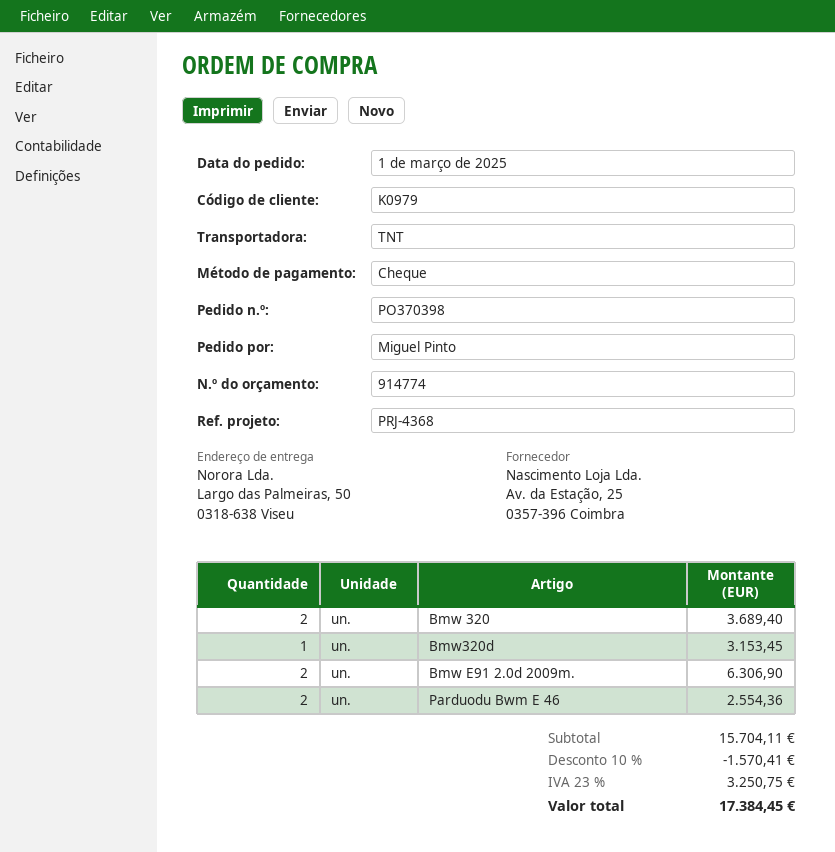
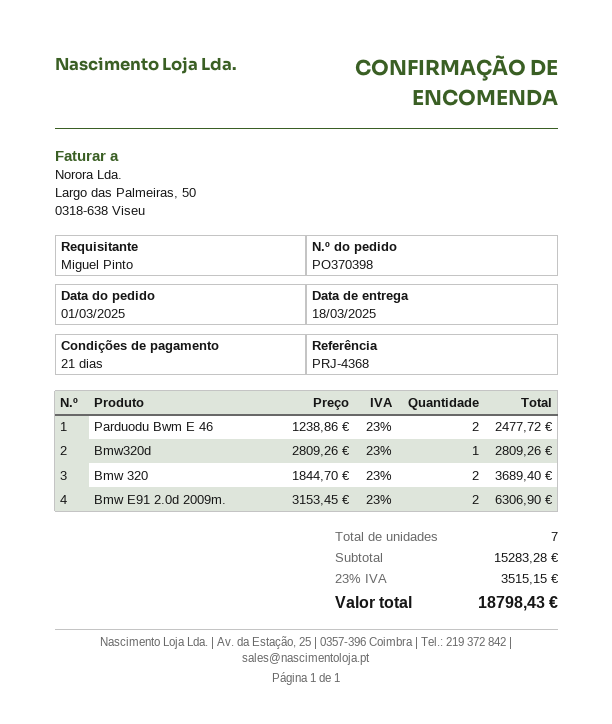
Bmw320d: 1 for 3153.45 -> 1 for 2809.26
Parduodu Bwm E 46: 2 for 2554.36 -> 2 for 2477.72
subtotal: 15704.11 -> 15283.28
discount: 10% = 1570.41 -> none
tax: 23% = 3250.75 -> 23% = 3515.15
total: 17384.45 -> 18798.43

